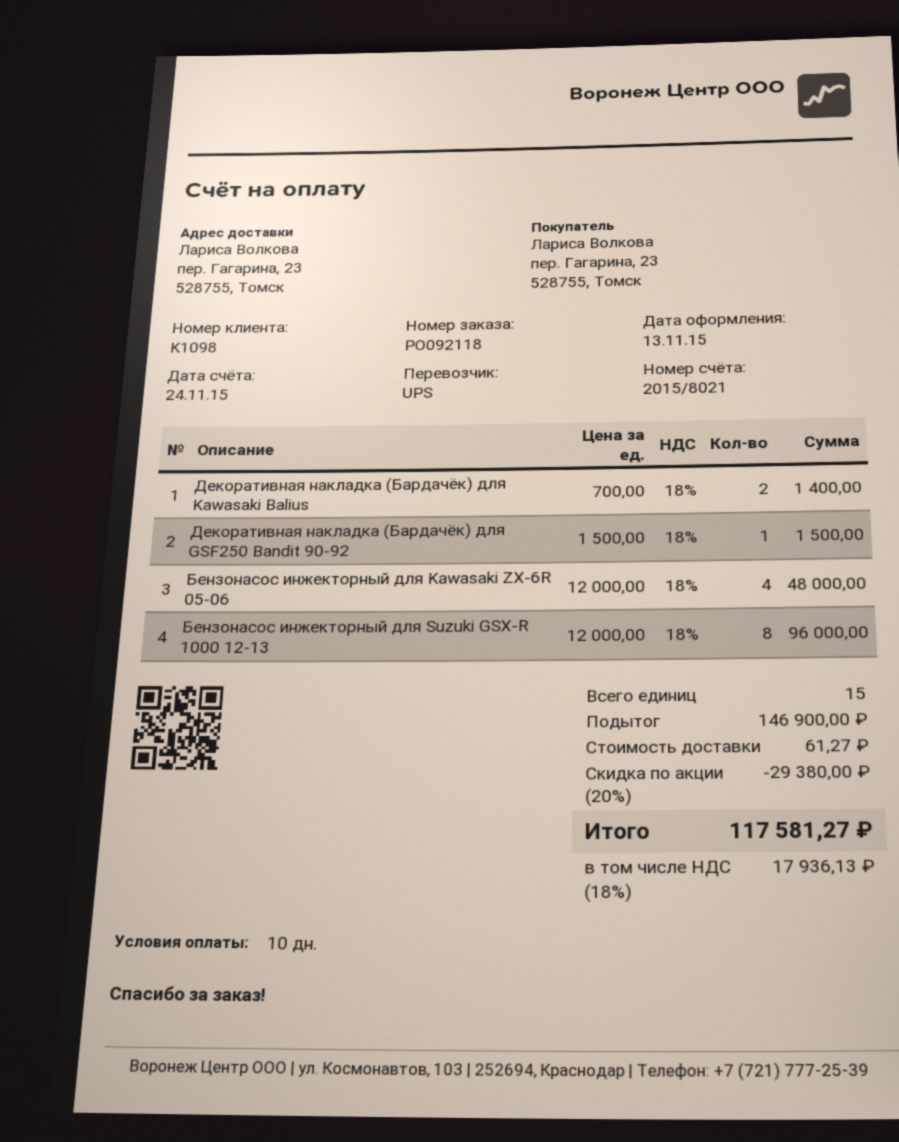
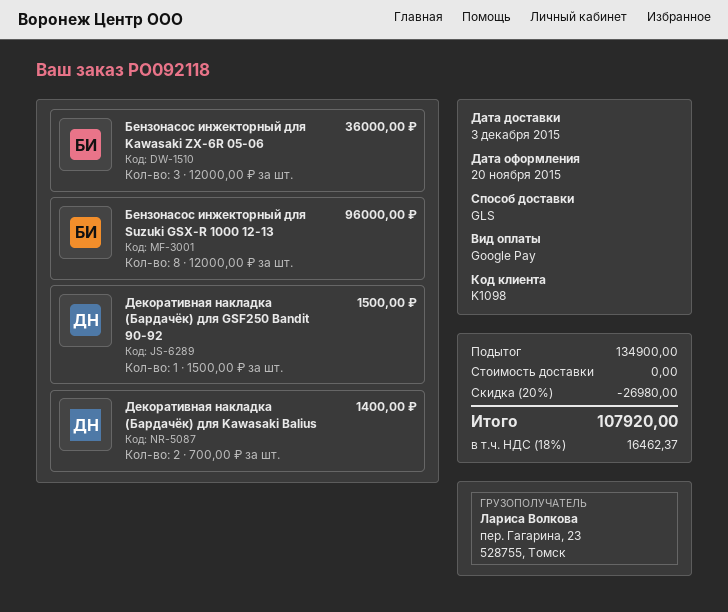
order date: 2015-11-13 -> 2015-11-20
shipping method: UPS -> GLS
Бензонасос инжекторный для Kawasaki ZX-6R 05-06: 4 x 12000.00 = 48000.00 -> 3 x 12000.00 = 36000.00
subtotal: 146900.00 -> 134900.00
discount: 20% = 29380.00 -> 20% = 26980.00
shipping: 61.27 -> 0.00
tax: 18% = 17936.13 -> 18% = 16462.37
total: 117581.27 -> 107920.00

